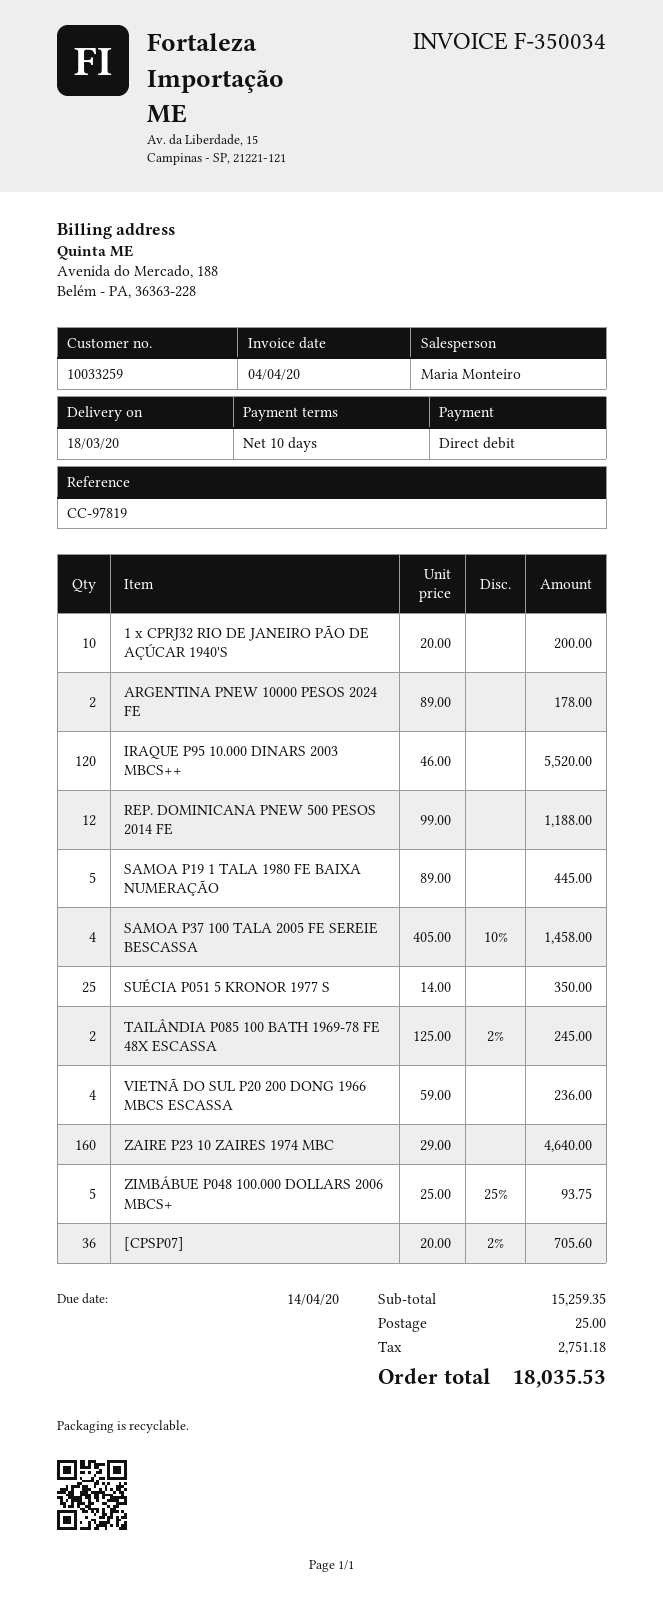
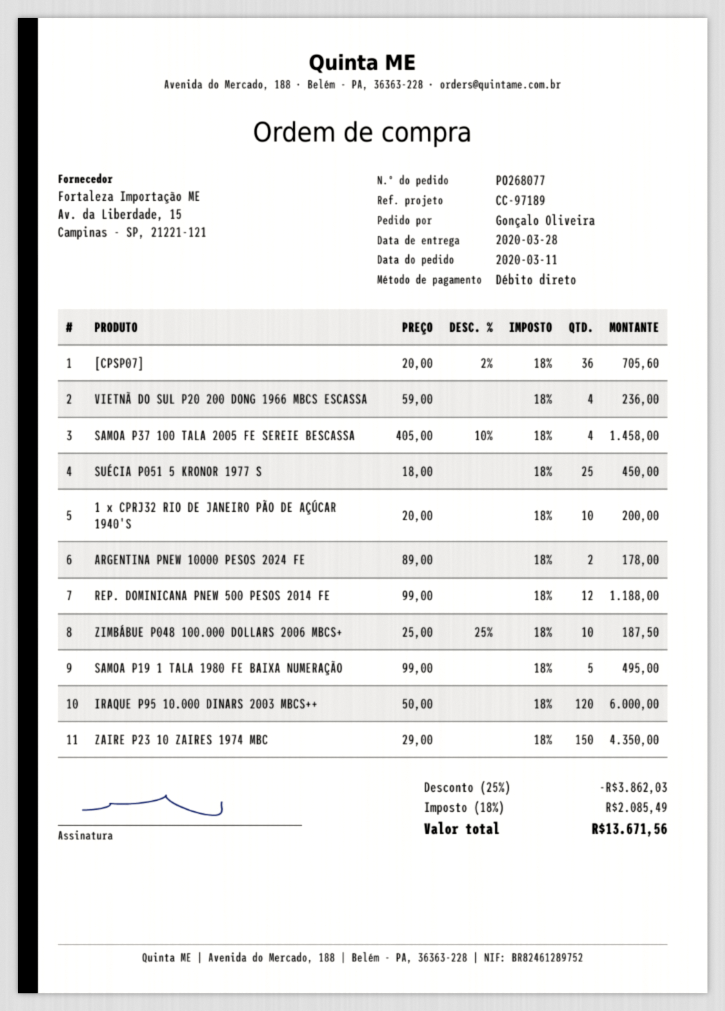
delivery date: 2020-03-18 -> 2020-03-28
reference: CC-97819 -> CC-97189
IRAQUE P95 10.000 DINARS 2003 MBCS++: 120 x 46.00 = 5520.00 -> 120 x 50.00 = 6000.00
SAMOA P19 1 TALA 1980 FE BAIXA NUMERAÇÃO: 5 x 89.00 = 445.00 -> 5 x 99.00 = 495.00
SUÉCIA P051 5 KRONOR 1977 S: 25 x 14.00 = 350.00 -> 25 x 18.00 = 450.00
TAILÂNDIA P085 100 BATH 1969-78 FE 48X ESCASSA: 2 x 125.00 - 2% = 245.00 -> none
ZAIRE P23 10 ZAIRES 1974 MBC: 160 x 29.00 = 4640.00 -> 150 x 29.00 = 4350.00
ZIMBÁBUE P048 100.000 DOLLARS 2006 MBCS+: 5 x 25.00 - 25% = 93.75 -> 10 x 25.00 - 25% = 187.50
discount: none -> 25% = 3862.03
shipping: 25.00 -> none
tax: 2751.18 -> 2085.49
total: 18035.53 -> 13671.56

